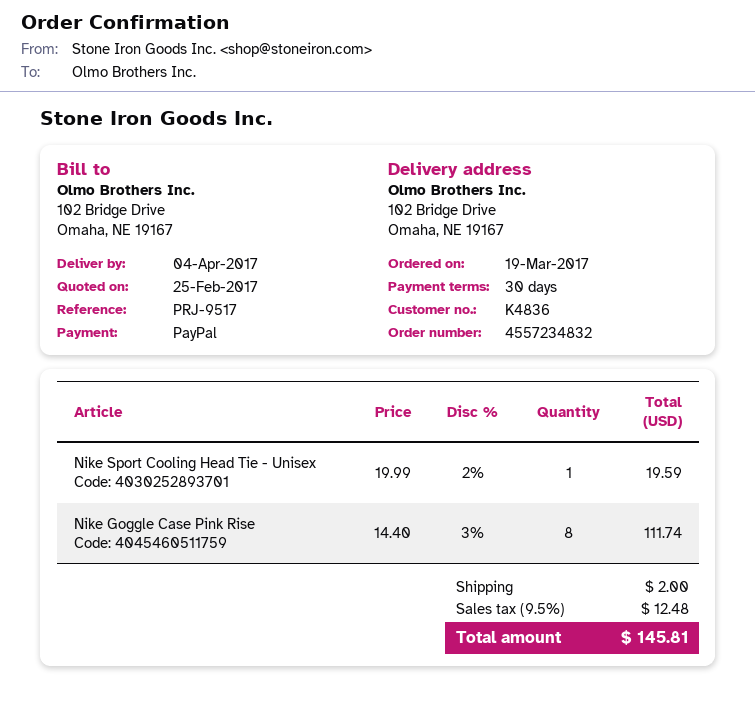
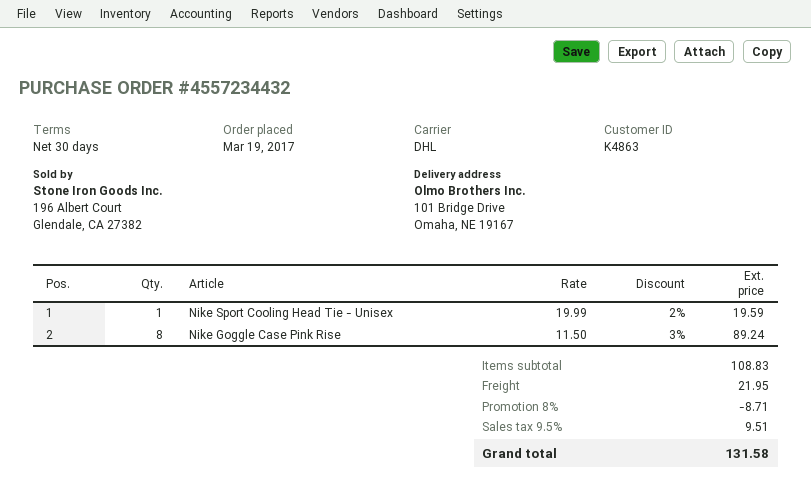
order number: 4557234832 -> 4557234432
customer number: K4836 -> K4863
ship to: 102 Bridge Drive, Omaha, NE 19167 -> 101 Bridge Drive, Omaha, NE 19167
Nike Goggle Case Pink Rise: 8 x 14.40 - 3% = 111.74 -> 8 x 11.50 - 3% = 89.24
discount: none -> 8% = 8.71
shipping: 2.00 -> 21.95
tax: 9.5% = 12.48 -> 9.5% = 9.51
total: 145.81 -> 131.58

